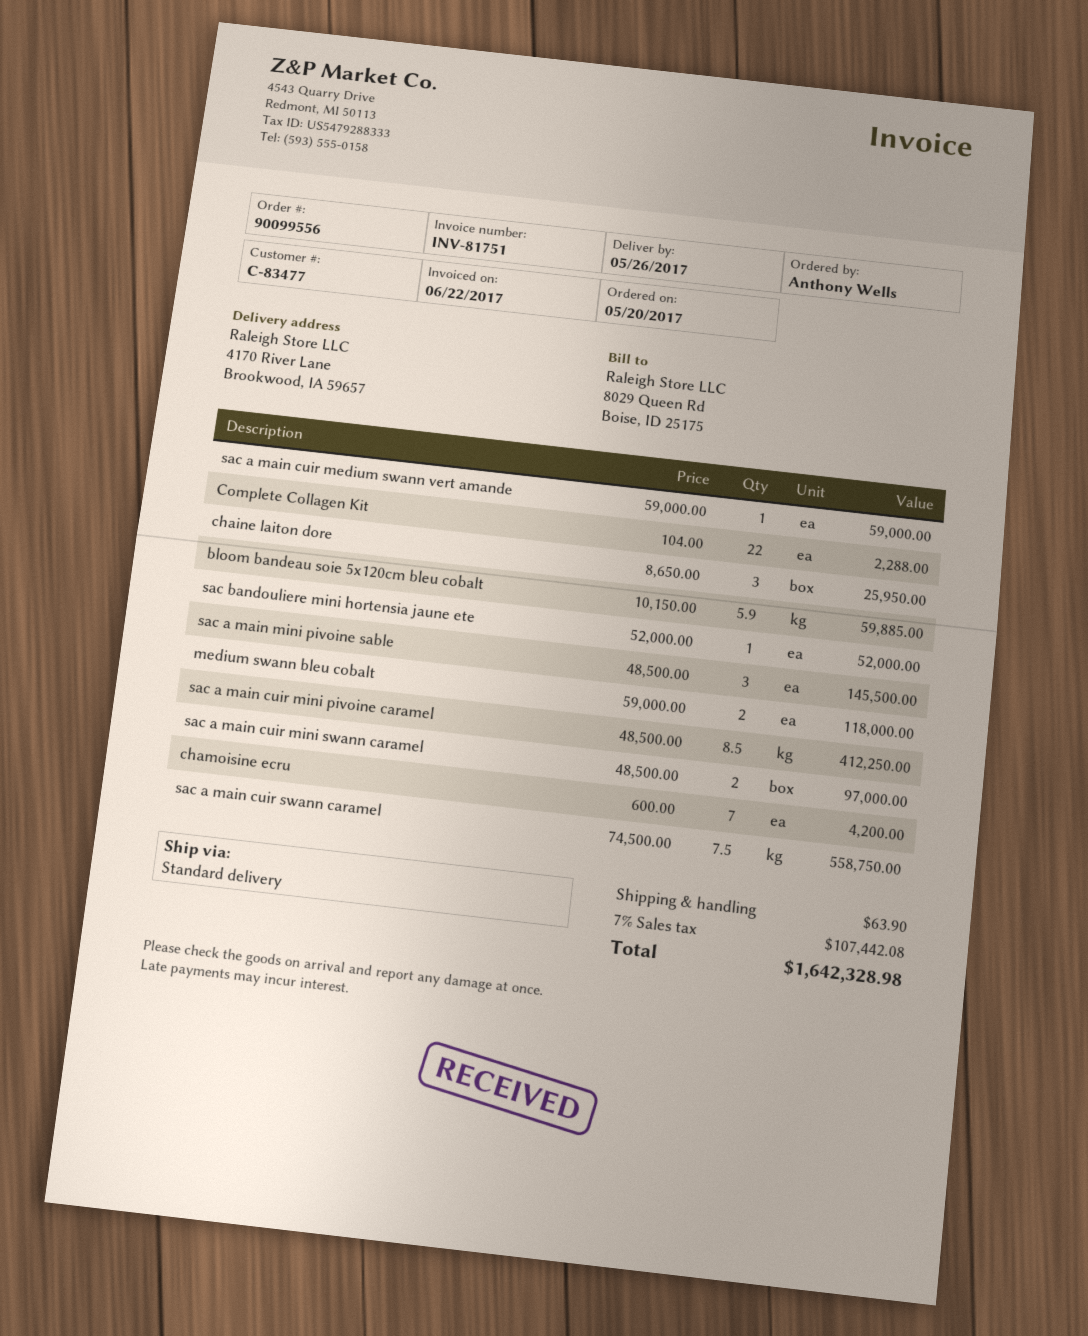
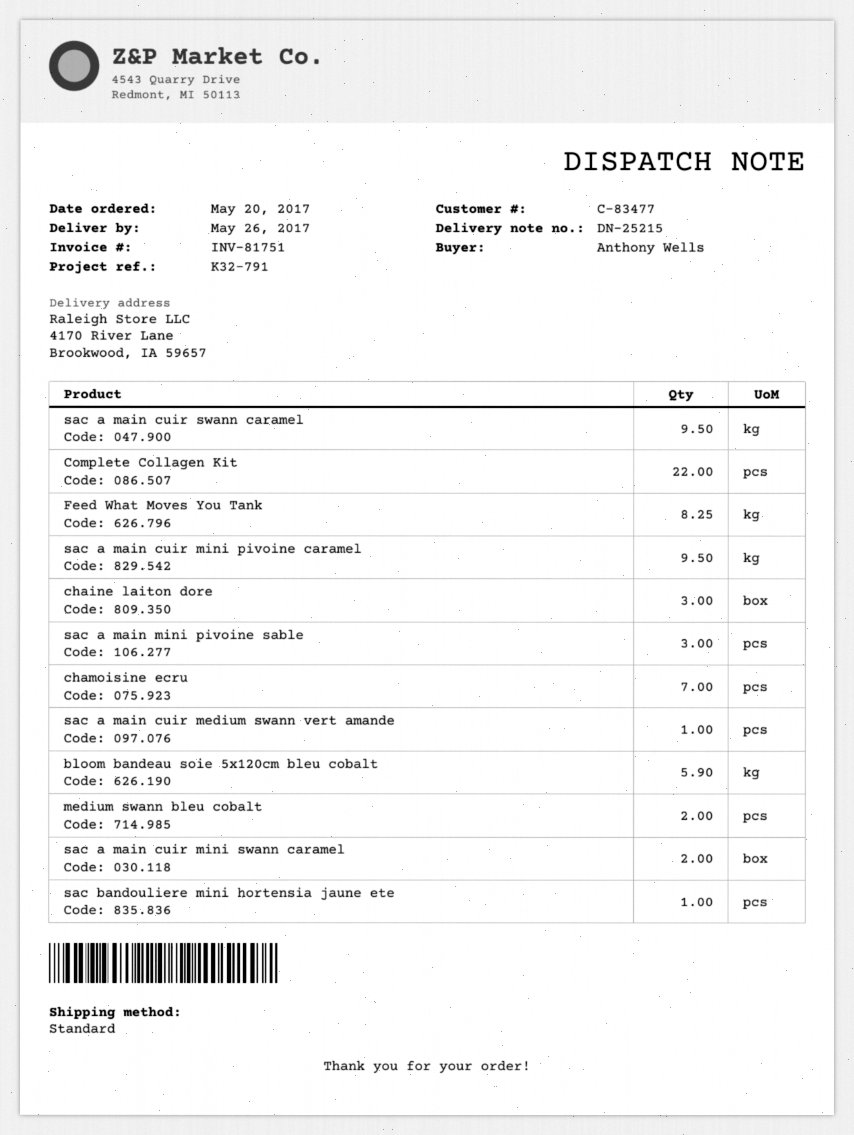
sac a main cuir mini pivoine caramel: 8.5 -> 9.5
sac a main cuir swann caramel: 7.5 -> 9.5
Feed What Moves You Tank: none -> 8.25

